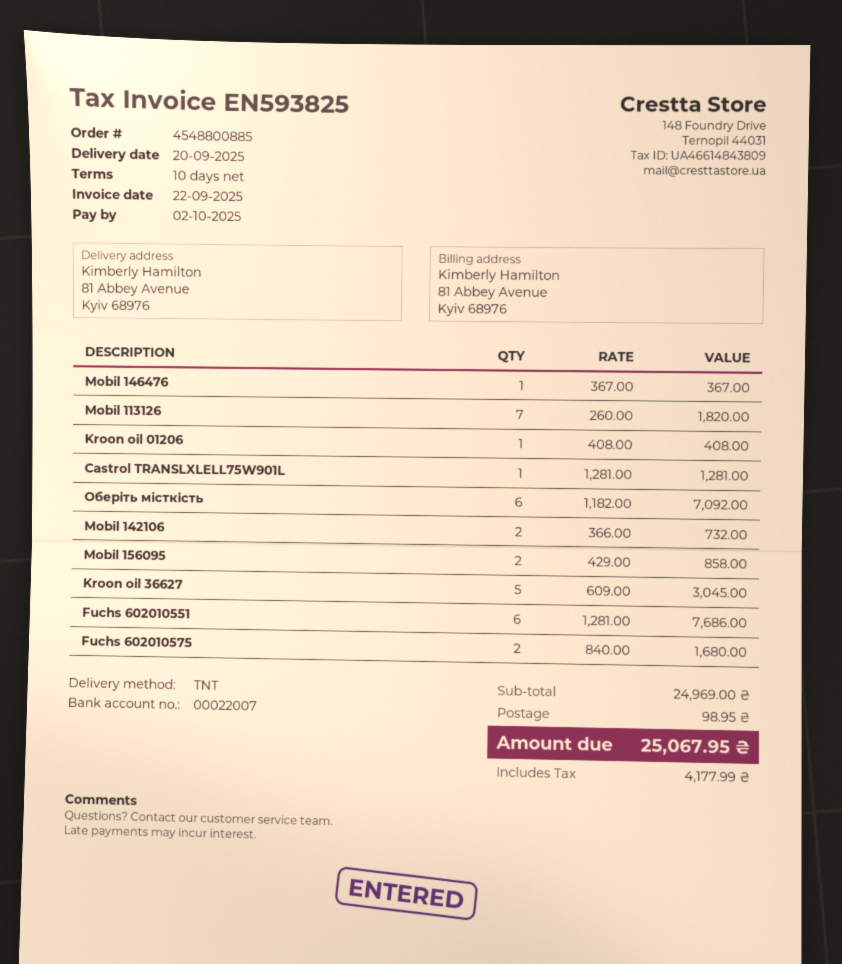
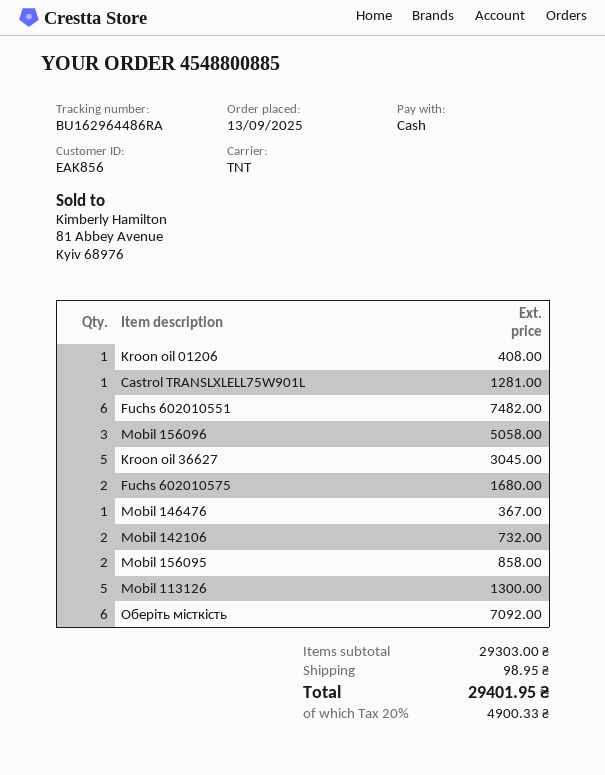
Mobil 113126: 7 for 1820.00 -> 5 for 1300.00
Fuchs 602010551: 6 for 7686.00 -> 6 for 7482.00
Mobil 156096: none -> 3 for 5058.00
subtotal: 24969.00 -> 29303.00
tax: 4177.99 -> 4900.33
total: 25067.95 -> 29401.95

